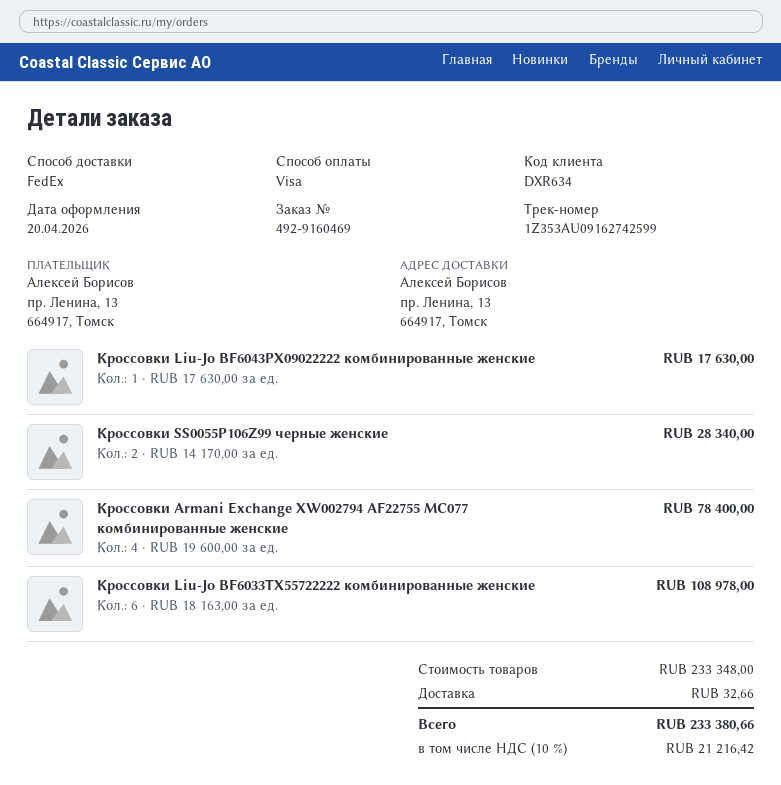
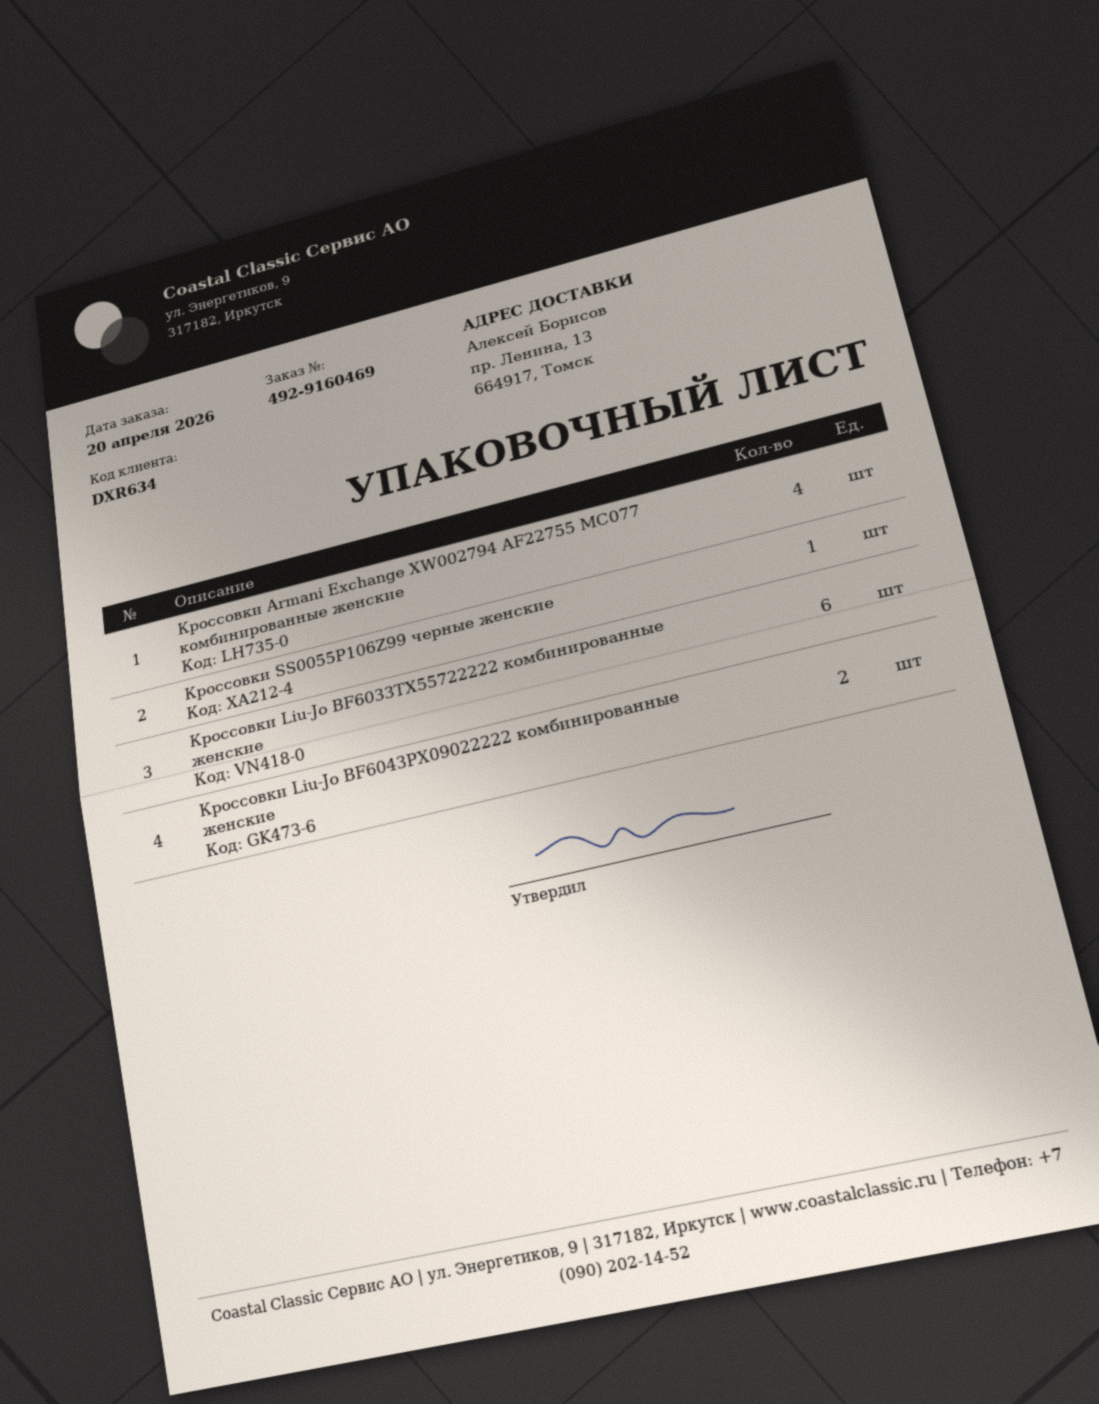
Кроссовки Liu-Jo BF6043PX09022222 комбинированные женские: 1 -> 2
Кроссовки SS0055P106Z99 черные женские: 2 -> 1

